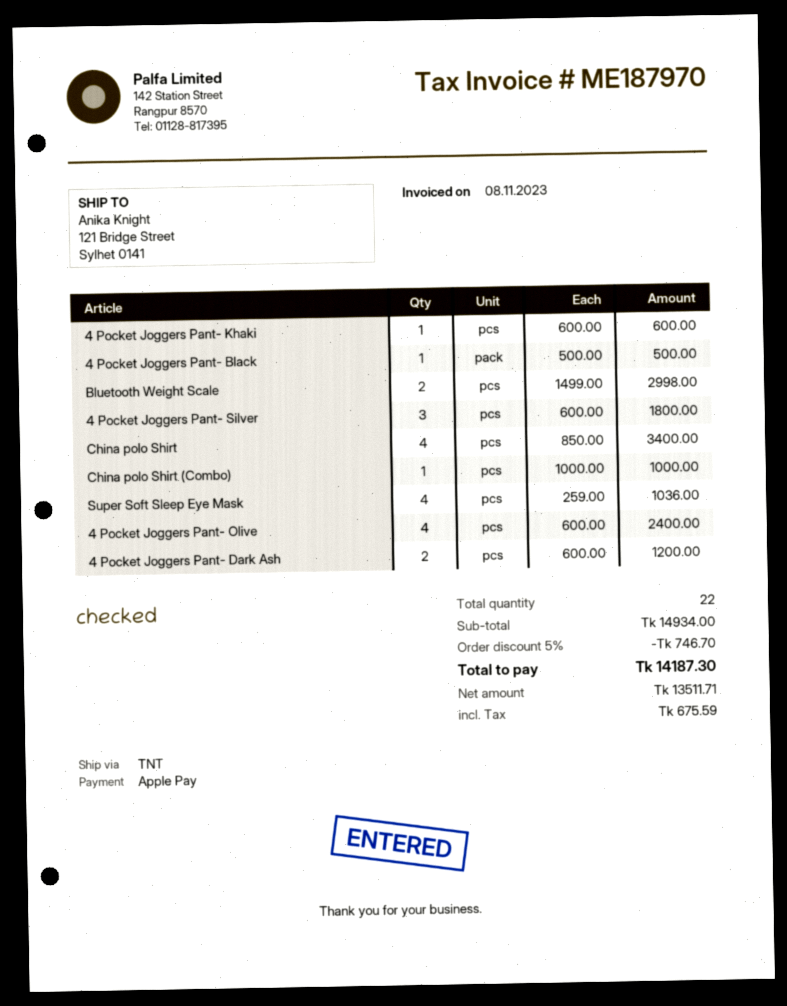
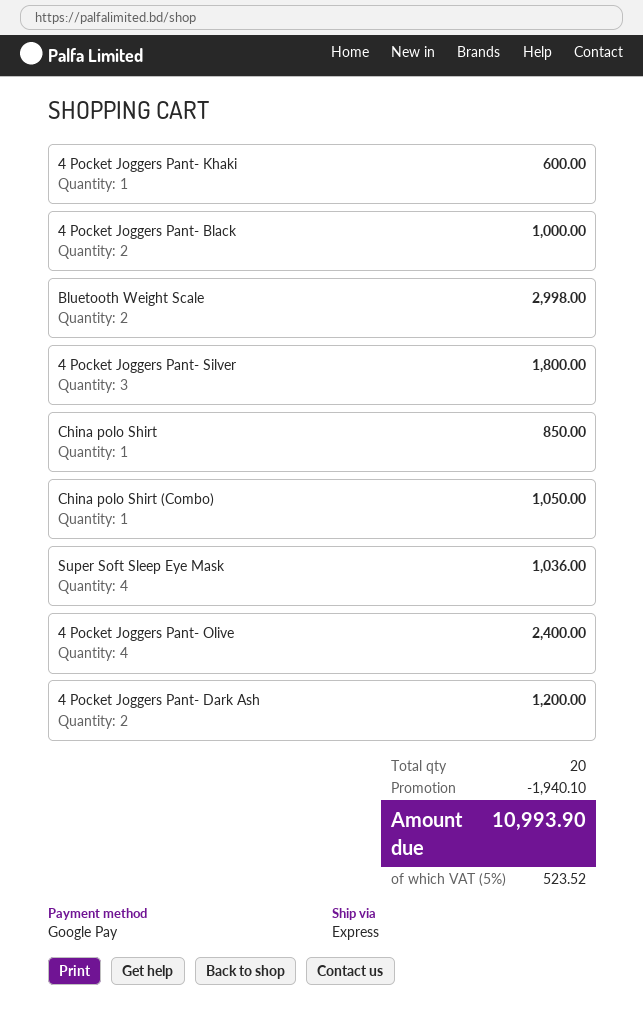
payment method: Apple Pay -> Google Pay
shipping method: TNT -> express
4 Pocket Joggers Pant- Black: 1 for 500.00 -> 2 for 1000.00
China polo Shirt: 4 for 3400.00 -> 1 for 850.00
China polo Shirt (Combo): 1 for 1000.00 -> 1 for 1050.00
total quantity: 22 -> 20
discount: 746.70 -> 1940.10
tax: 675.59 -> 523.52
total: 14187.30 -> 10993.90

